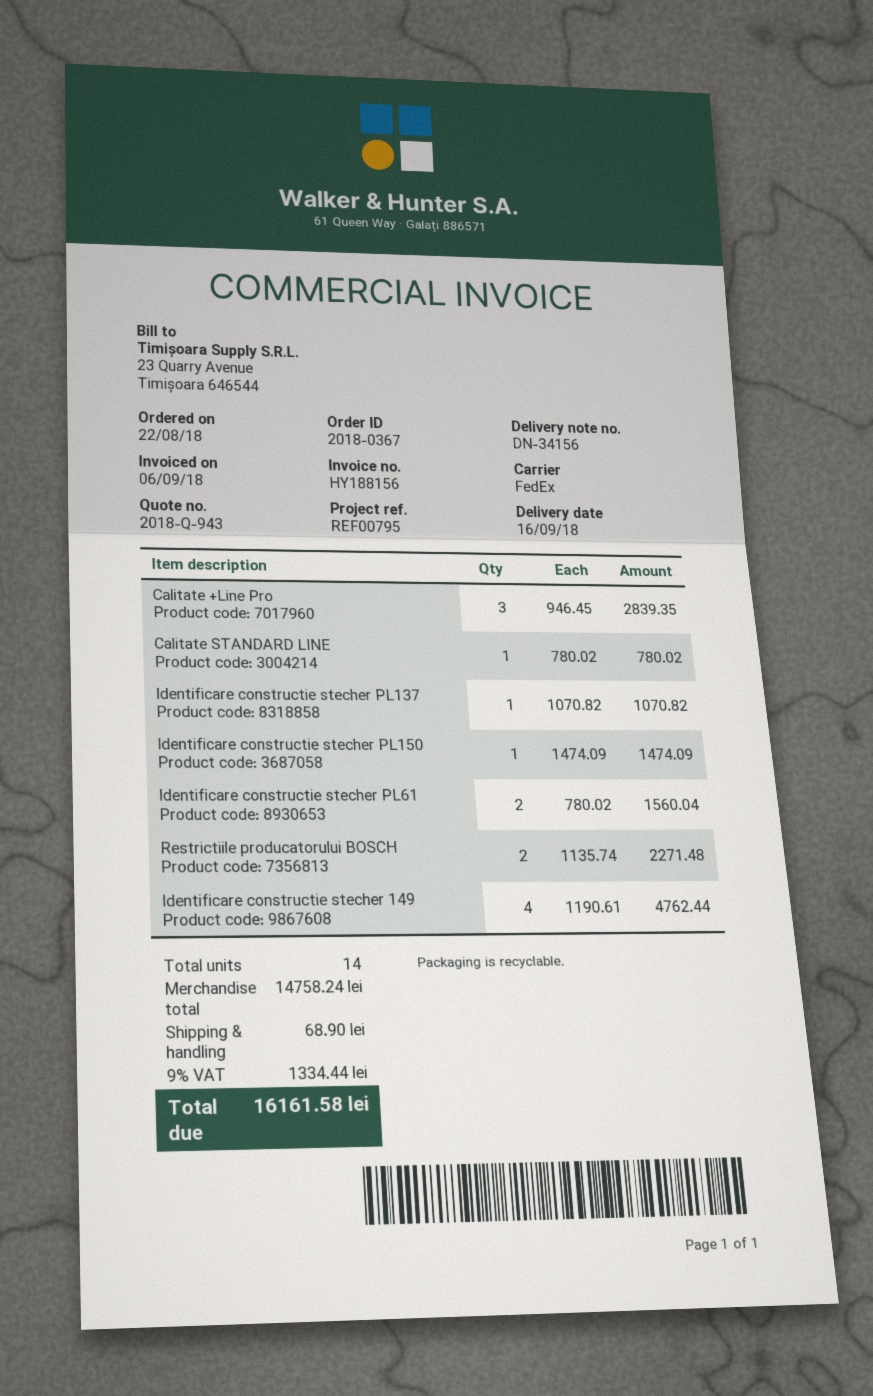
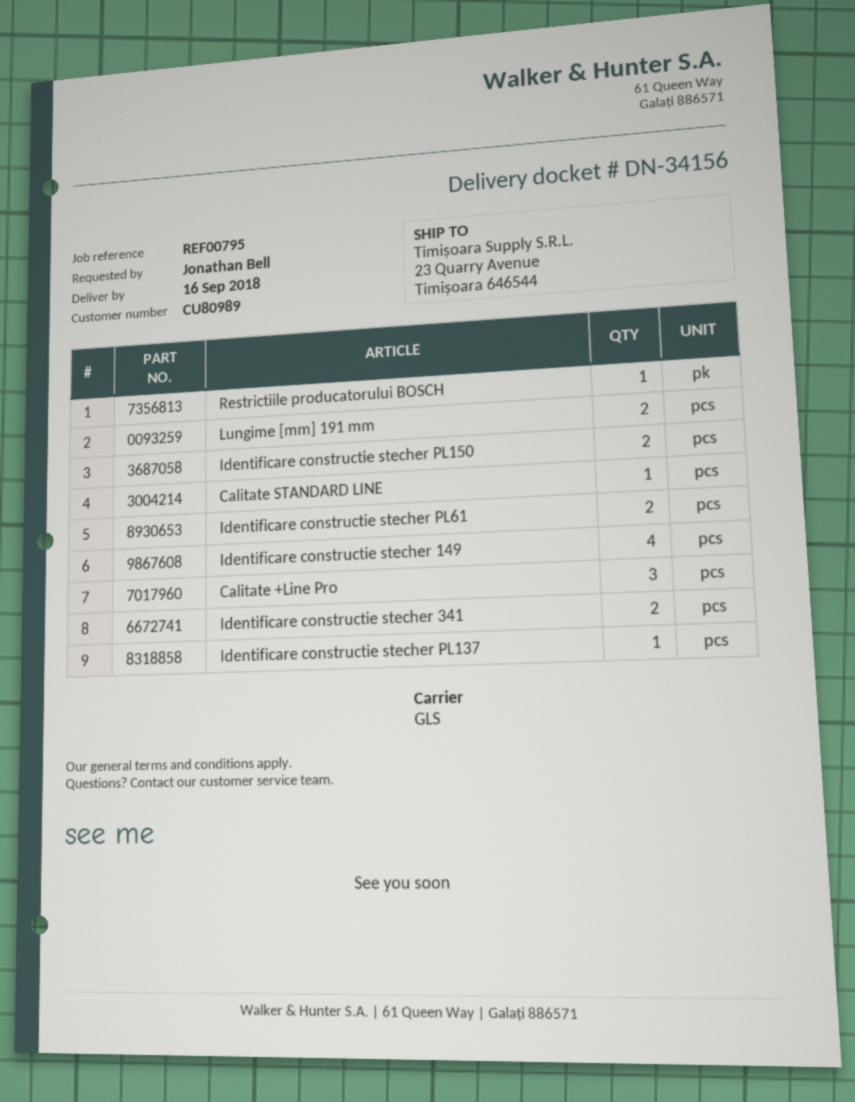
shipping method: FedEx -> GLS
Identificare constructie stecher PL150: 1 -> 2
Restrictiile producatorului BOSCH: 2 -> 1
Lungime [mm] 191 mm: none -> 2
Identificare constructie stecher 341: none -> 2

